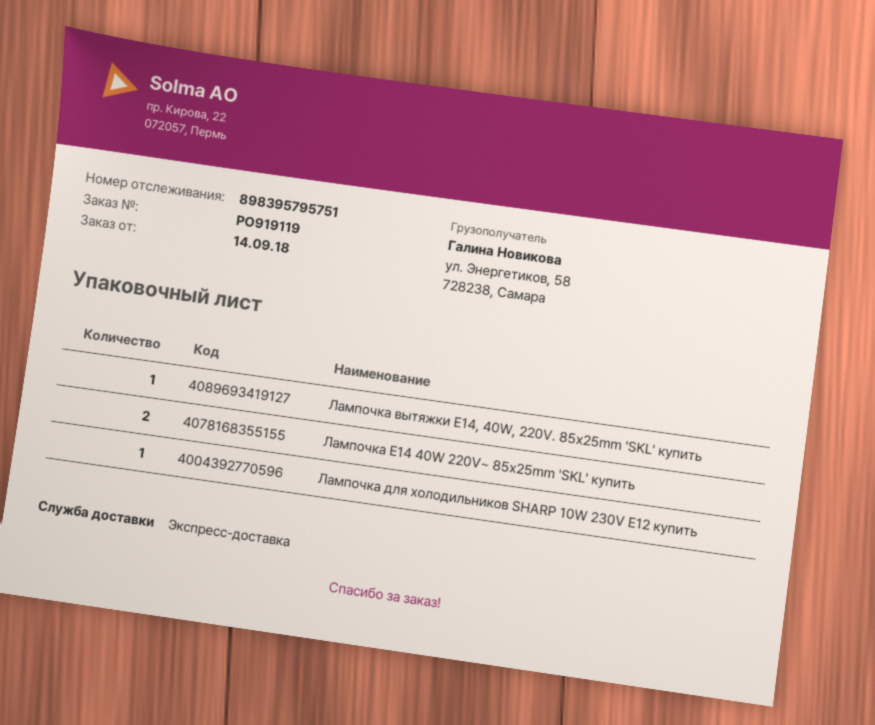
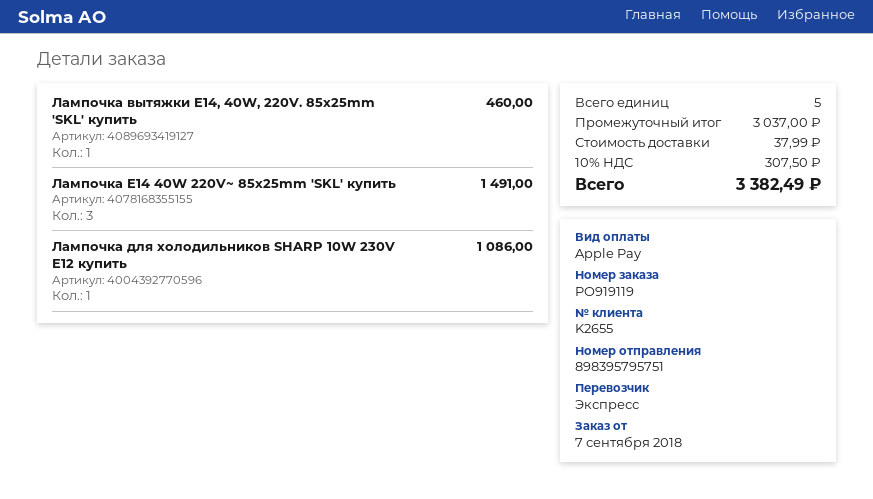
order date: 2018-09-14 -> 2018-09-07
Лампочка E14 40W 220V~ 85x25mm 'SKL' купить: 2 -> 3

